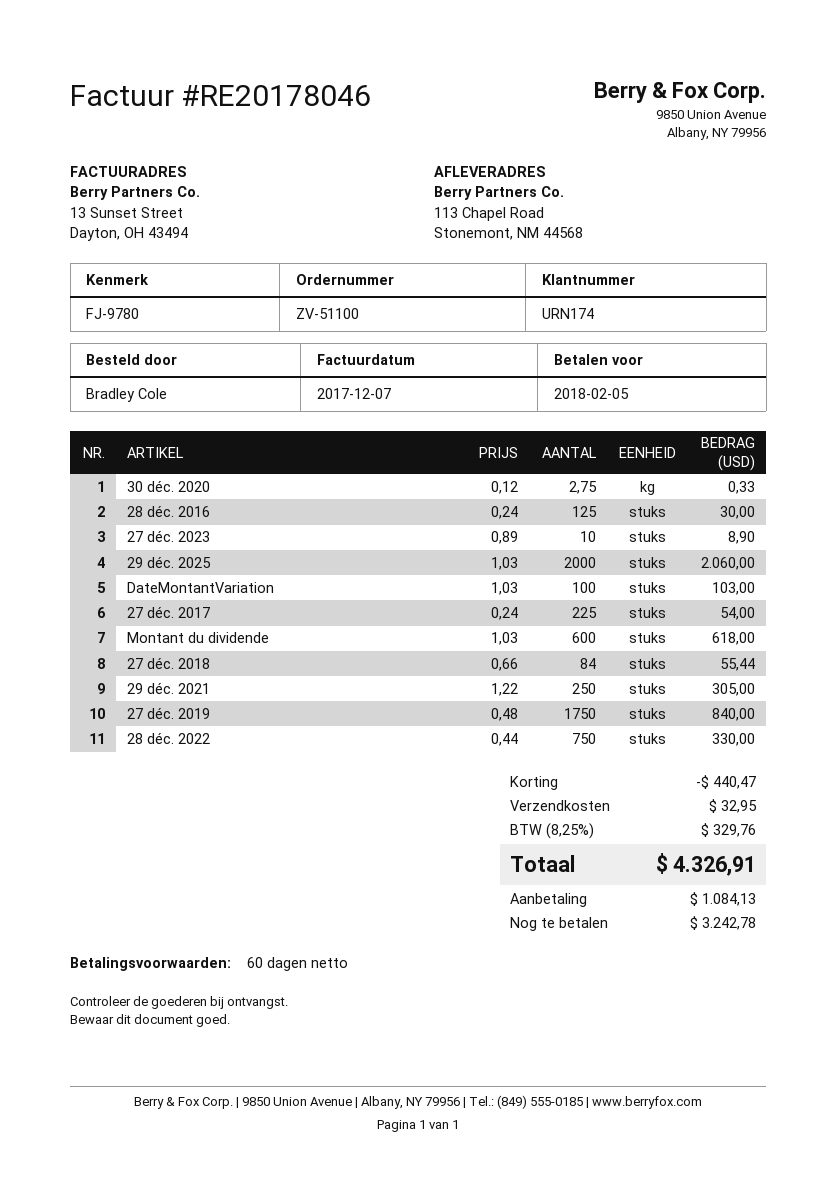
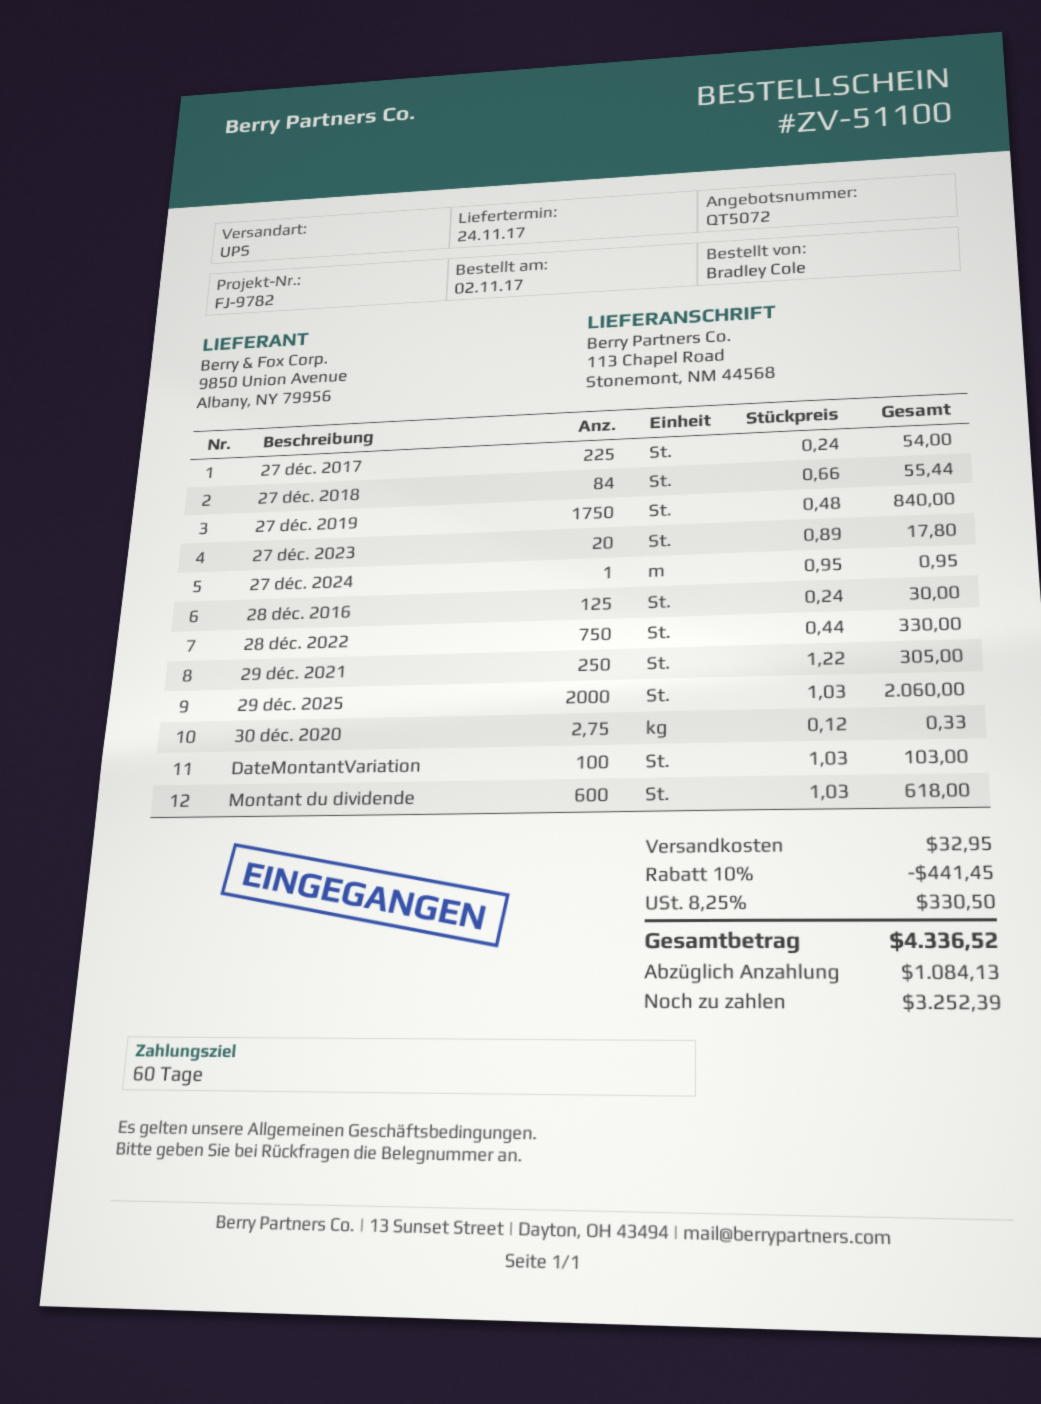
reference: FJ-9780 -> FJ-9782
27 déc. 2023: 10 x 0.89 = 8.90 -> 20 x 0.89 = 17.80
27 déc. 2024: none -> 1 x 0.95 = 0.95
discount: 440.47 -> 441.45
tax: 8.25% = 329.76 -> 8.25% = 330.50
total: 4326.91 -> 4336.52
balance: 3242.78 -> 3252.39

